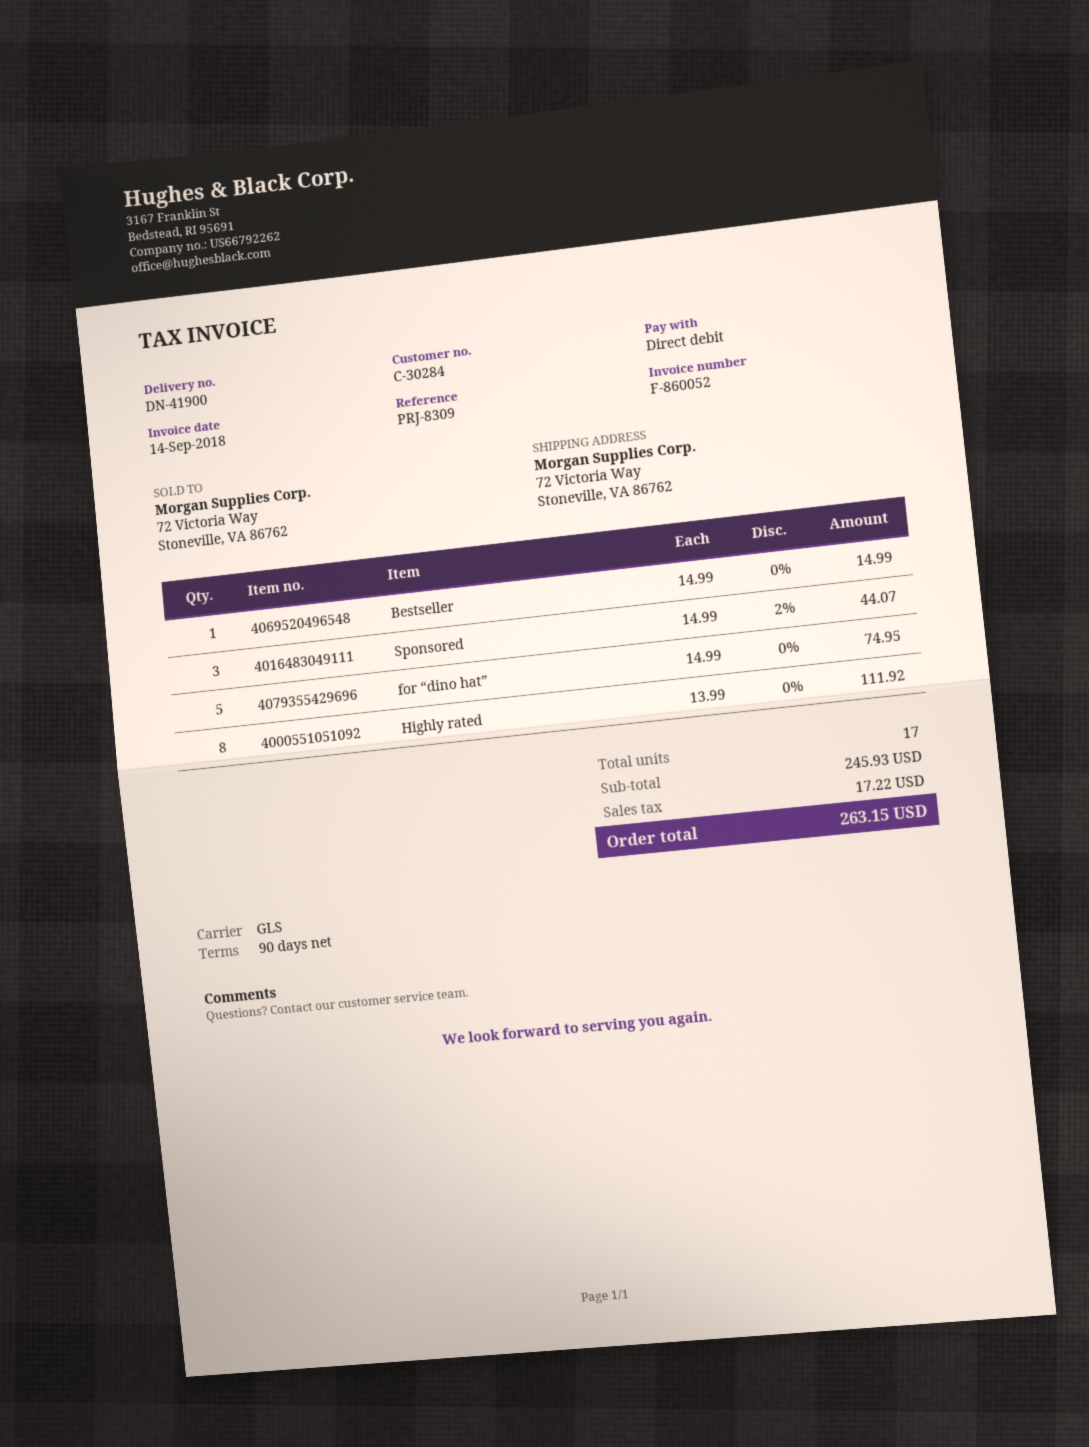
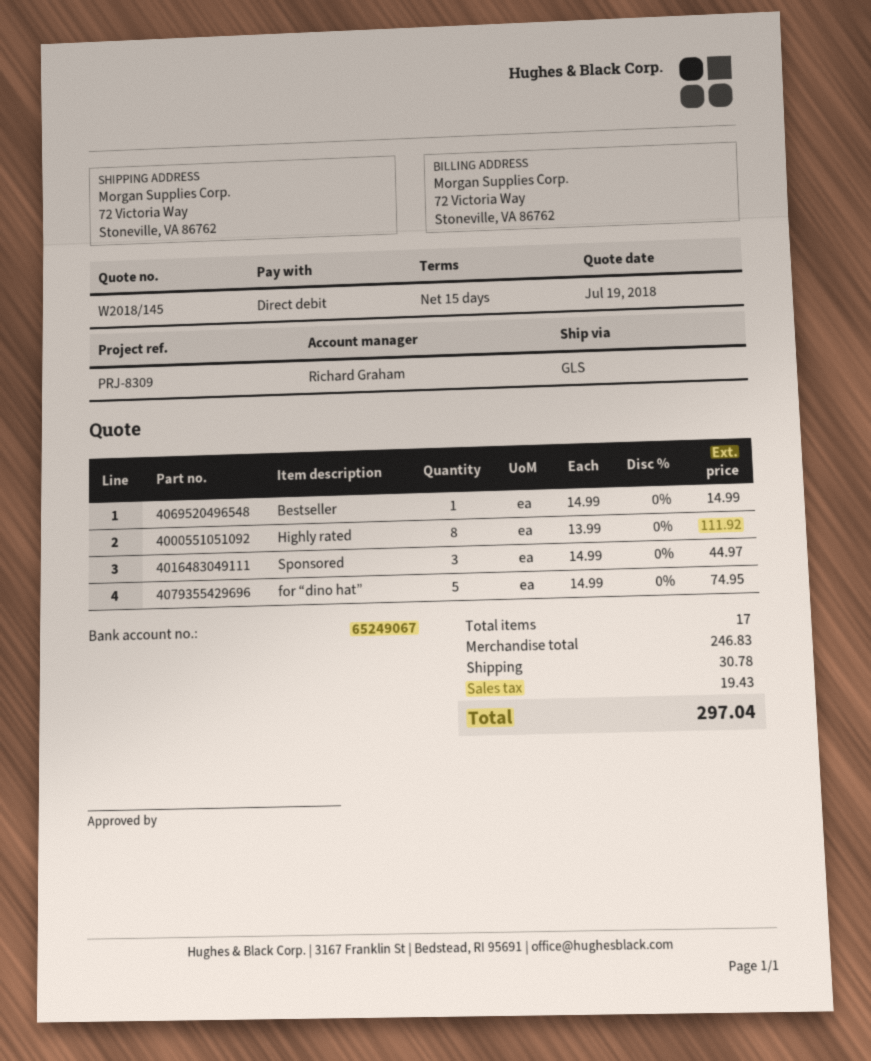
payment terms: 90 days -> 15 days
Sponsored: 3 x 14.99 - 2% = 44.07 -> 3 x 14.99 = 44.97
subtotal: 245.93 -> 246.83
shipping: none -> 30.78
tax: 17.22 -> 19.43
total: 263.15 -> 297.04

